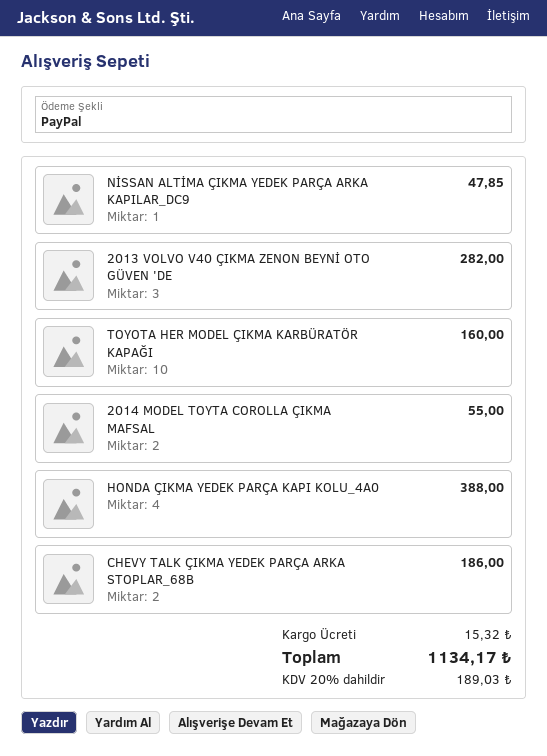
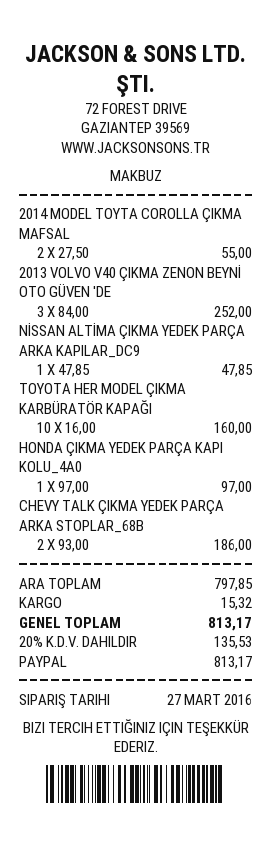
2013 VOLVO V40 ÇIKMA ZENON BEYNİ OTO GÜVEN 'DE: 3 for 282.00 -> 3 for 252.00
HONDA ÇIKMA YEDEK PARÇA KAPI KOLU_4A0: 4 for 388.00 -> 1 for 97.00
tax: 20% = 189.03 -> 20% = 135.53
total: 1134.17 -> 813.17

